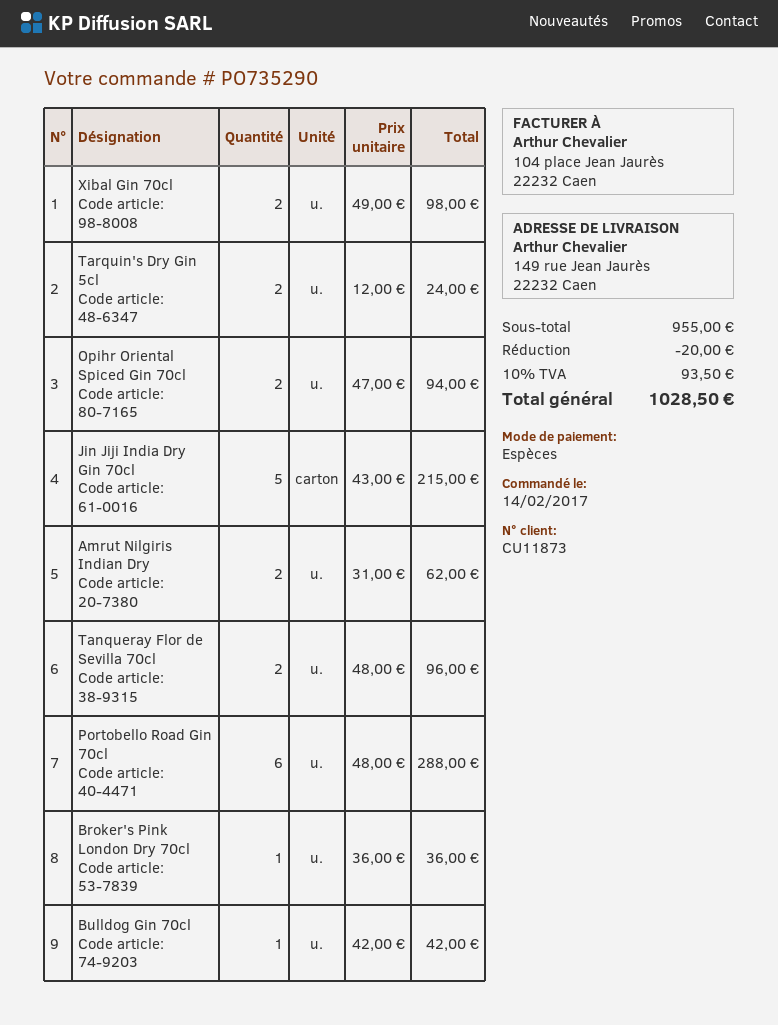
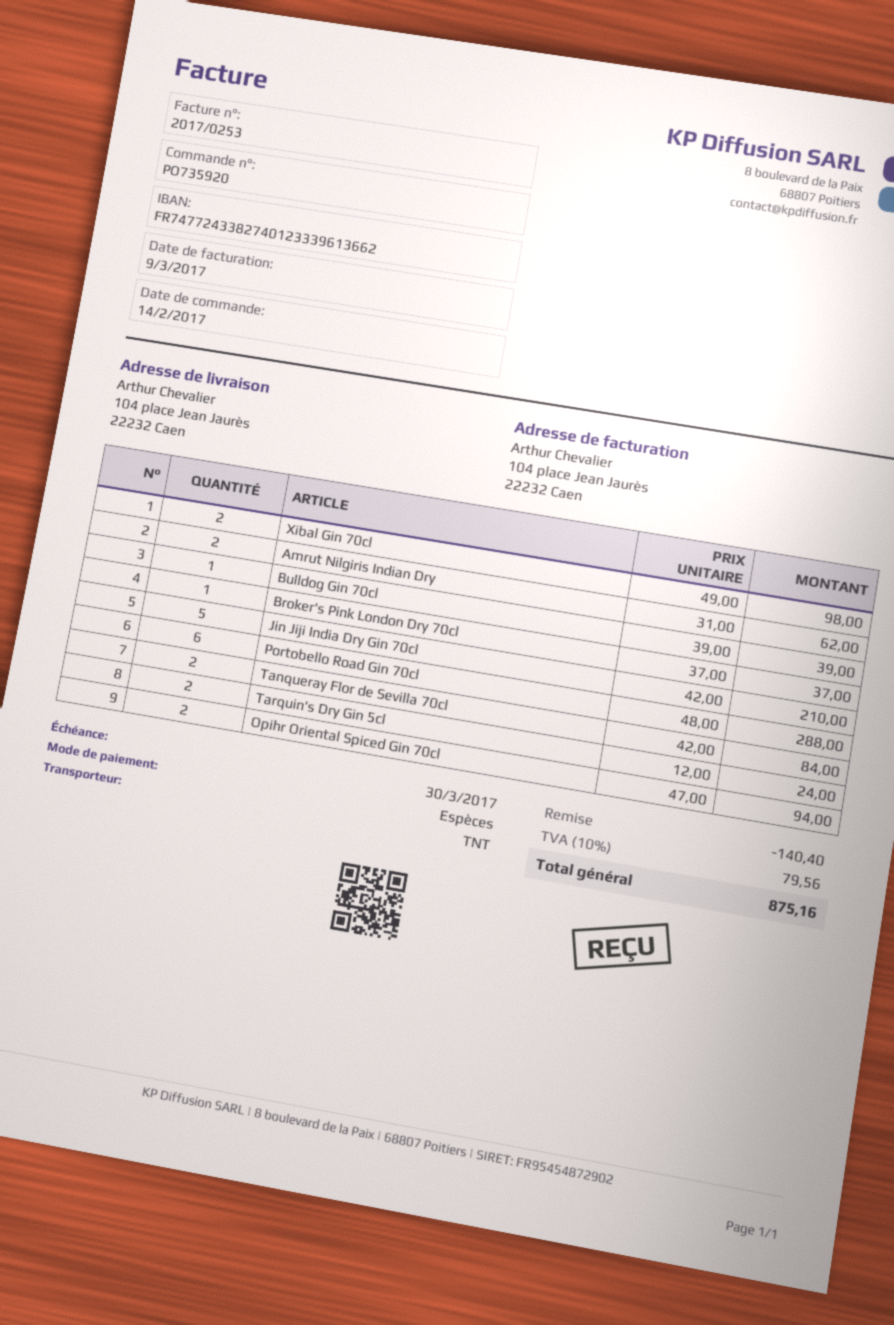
order number: PO735290 -> PO735920
ship to: 149 rue Jean Jaurès, 22232 Caen -> 104 place Jean Jaurès, 22232 Caen
Jin Jiji India Dry Gin 70cl: 5 x 43.00 = 215.00 -> 5 x 42.00 = 210.00
Tanqueray Flor de Sevilla 70cl: 2 x 48.00 = 96.00 -> 2 x 42.00 = 84.00
Broker's Pink London Dry 70cl: 1 x 36.00 = 36.00 -> 1 x 37.00 = 37.00
Bulldog Gin 70cl: 1 x 42.00 = 42.00 -> 1 x 39.00 = 39.00
discount: 20.00 -> 140.40
tax: 10% = 93.50 -> 10% = 79.56
total: 1028.50 -> 875.16

